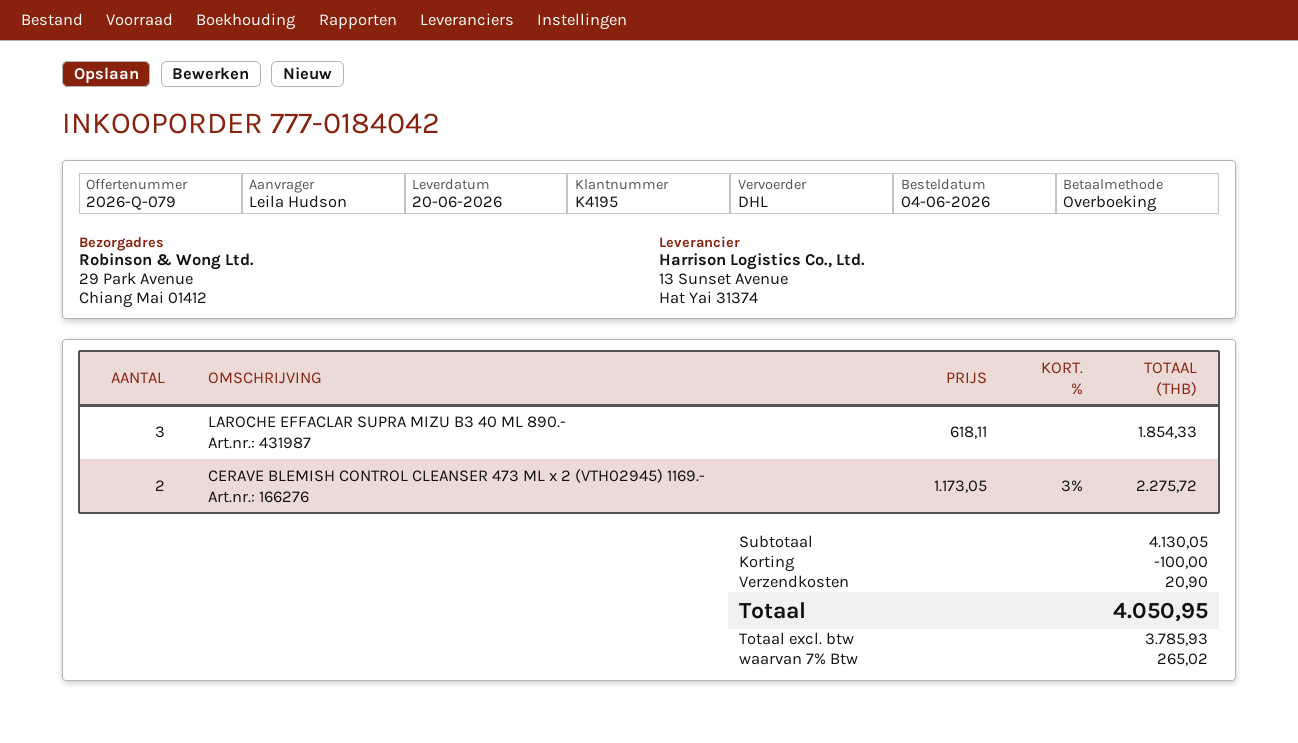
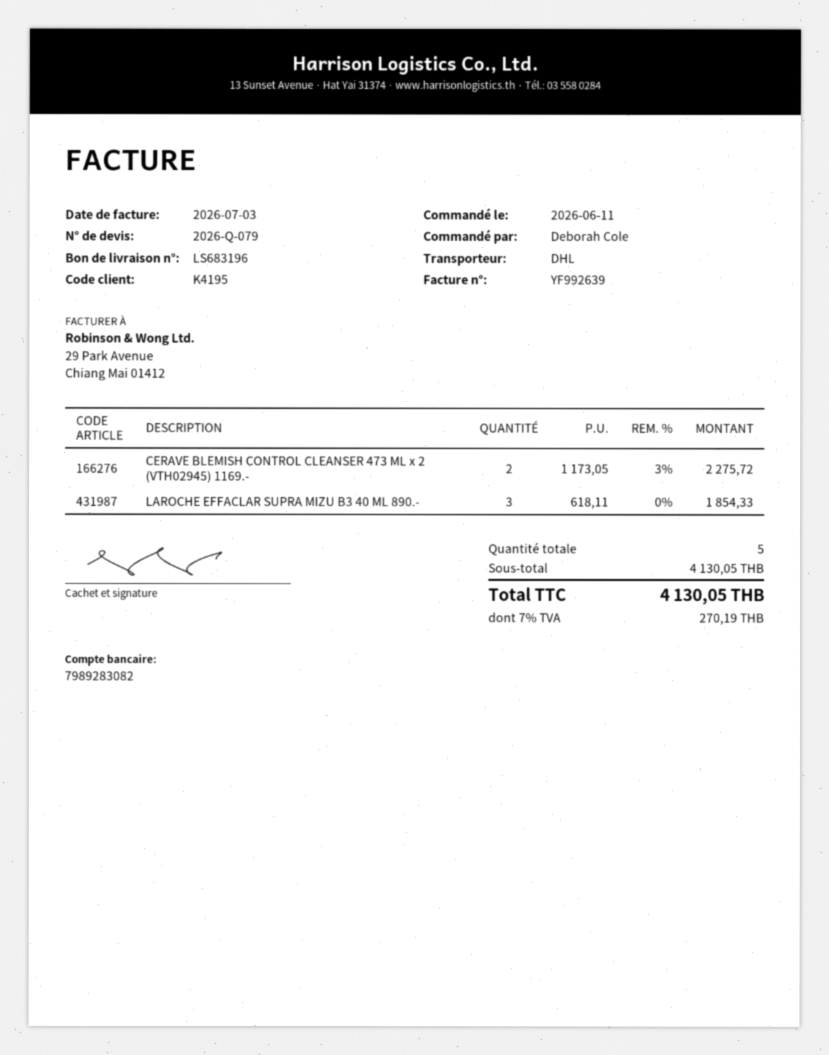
order date: 2026-06-04 -> 2026-06-11
ordered by: Leila Hudson -> Deborah Cole
discount: 100.00 -> none
shipping: 20.90 -> none
tax: 7% = 265.02 -> 7% = 270.19
total: 4050.95 -> 4130.05

